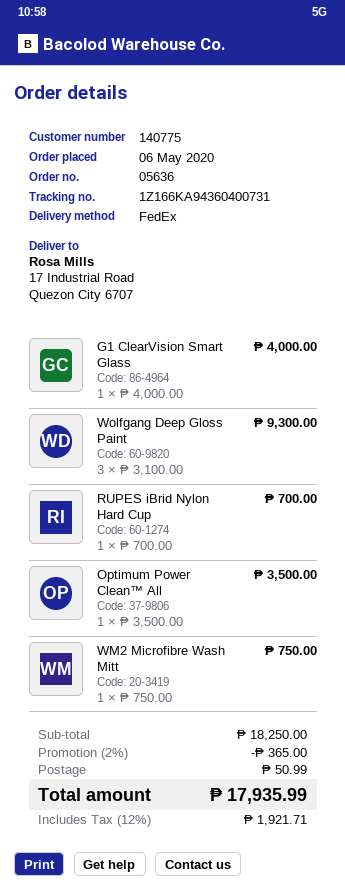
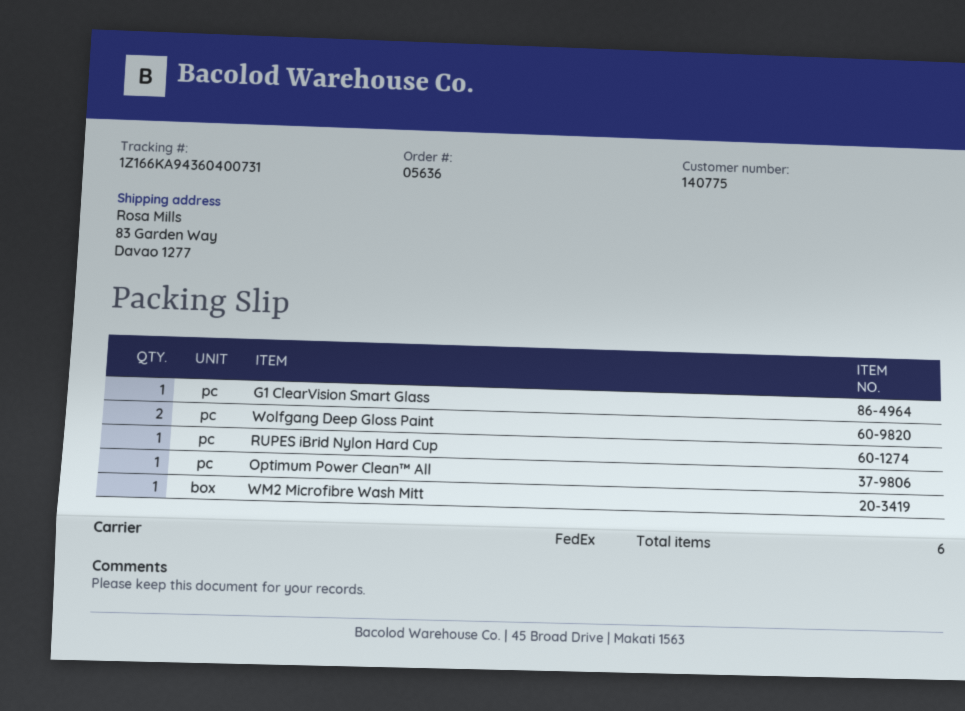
ship to: 17 Industrial Road, Quezon City 6707 -> 83 Garden Way, Davao 1277
Wolfgang Deep Gloss Paint: 3 -> 2

